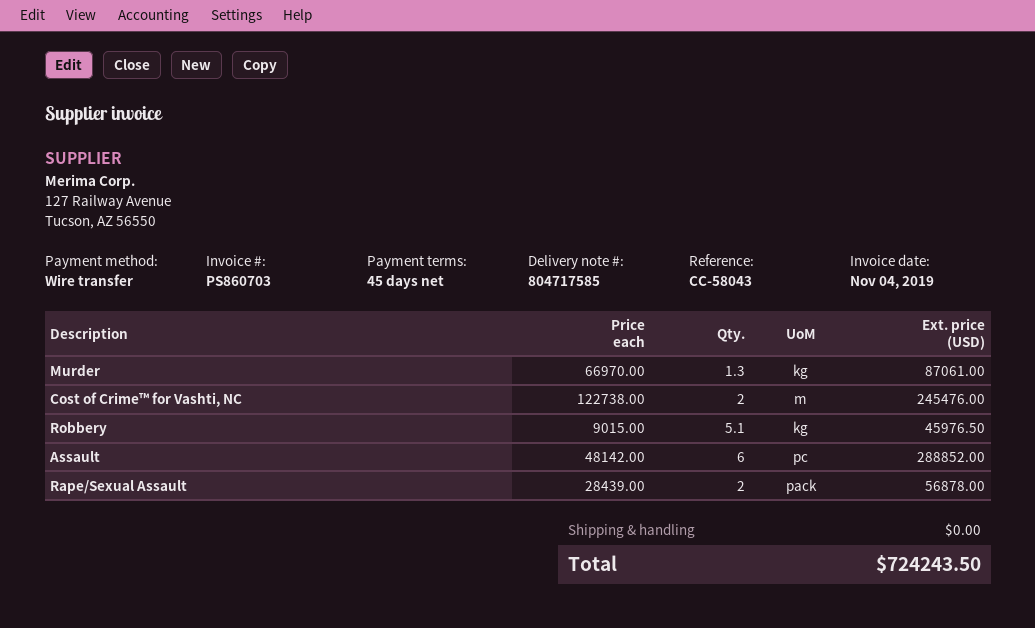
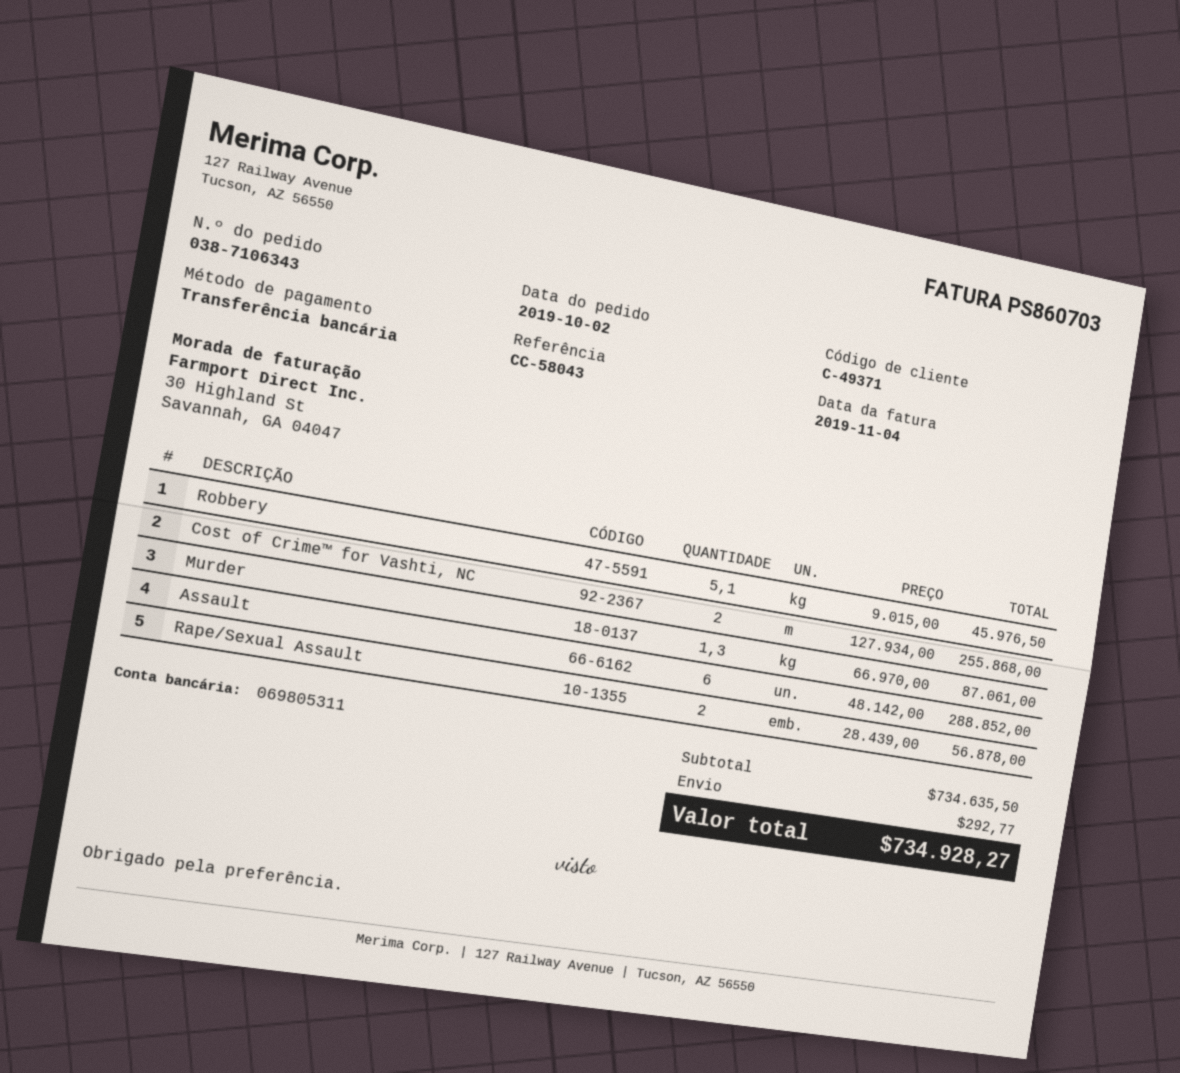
Cost of Crime™ for Vashti, NC: 2 x 122738.00 = 245476.00 -> 2 x 127934.00 = 255868.00
shipping: 0.00 -> 292.77
total: 724243.50 -> 734928.27

